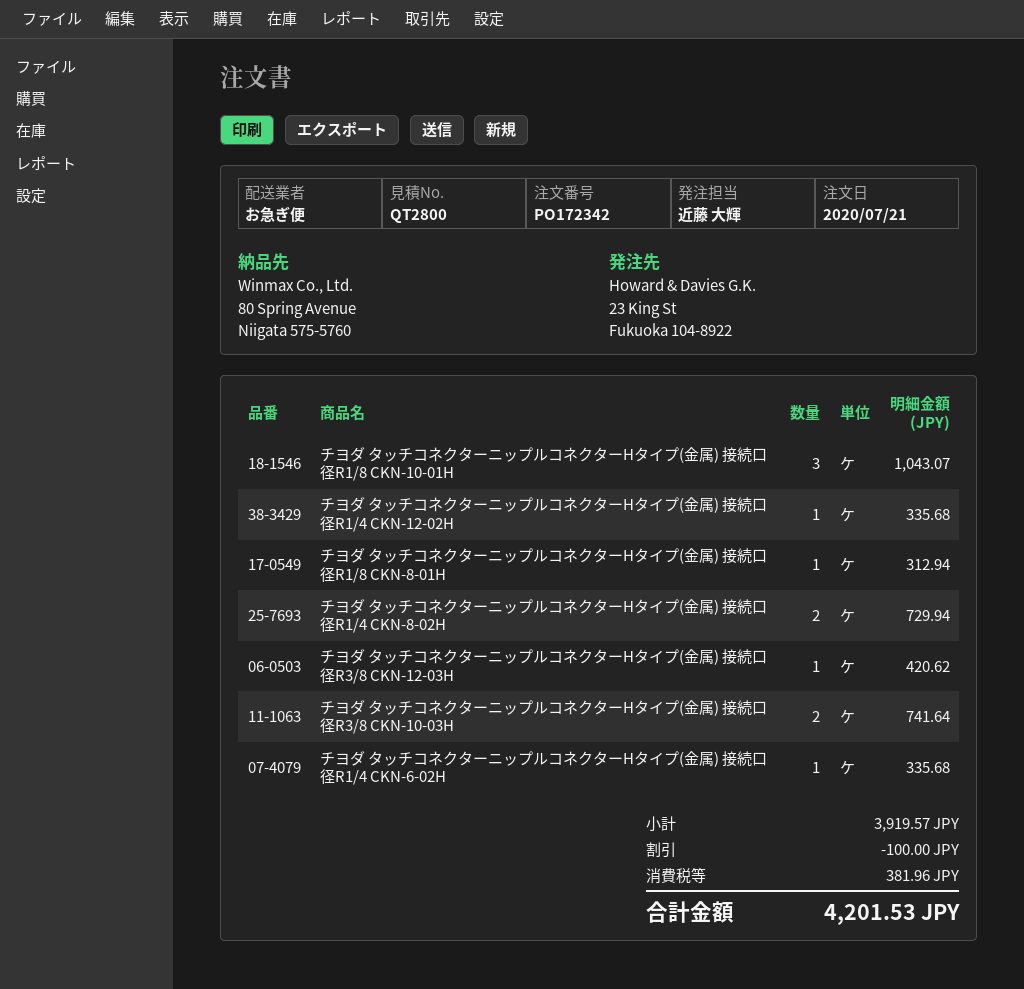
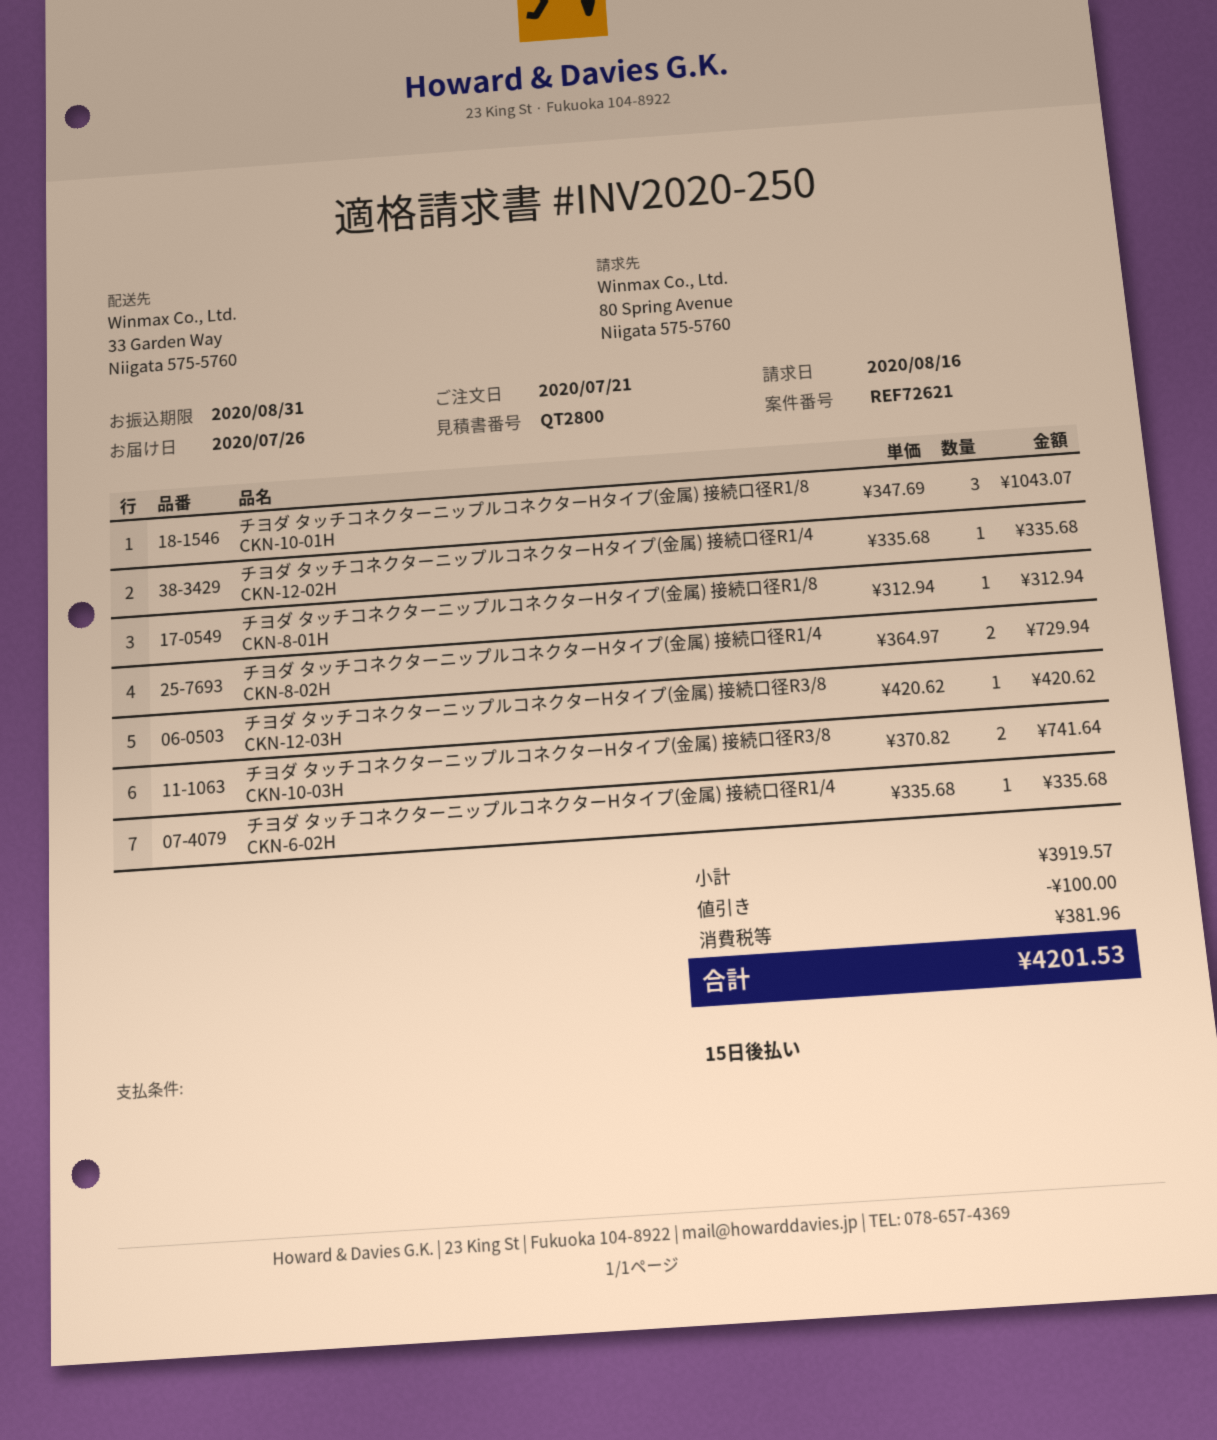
ship to: 80 Spring Avenue, Niigata 575-5760 -> 33 Garden Way, Niigata 575-5760

